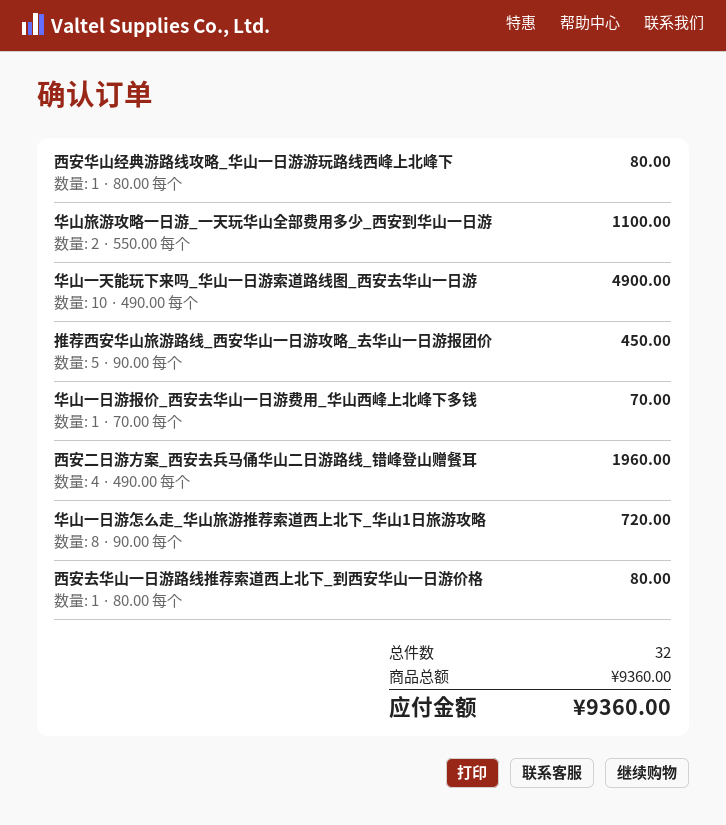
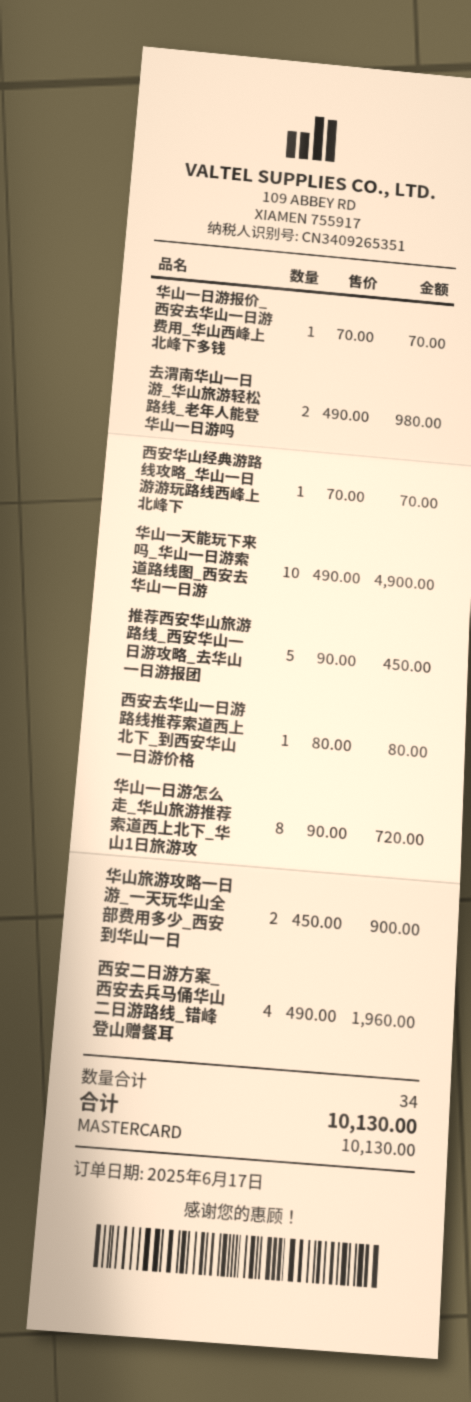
西安华山经典游路线攻略_华山一日游游玩路线西峰上北峰下: 1 x 80.00 = 80.00 -> 1 x 70.00 = 70.00
华山旅游攻略一日游_一天玩华山全部费用多少_西安到华山一日游: 2 x 550.00 = 1100.00 -> 2 x 450.00 = 900.00
去渭南华山一日游_华山旅游轻松路线_老年人能登华山一日游吗: none -> 2 x 490.00 = 980.00
total quantity: 32 -> 34
total: 9360.00 -> 10130.00

